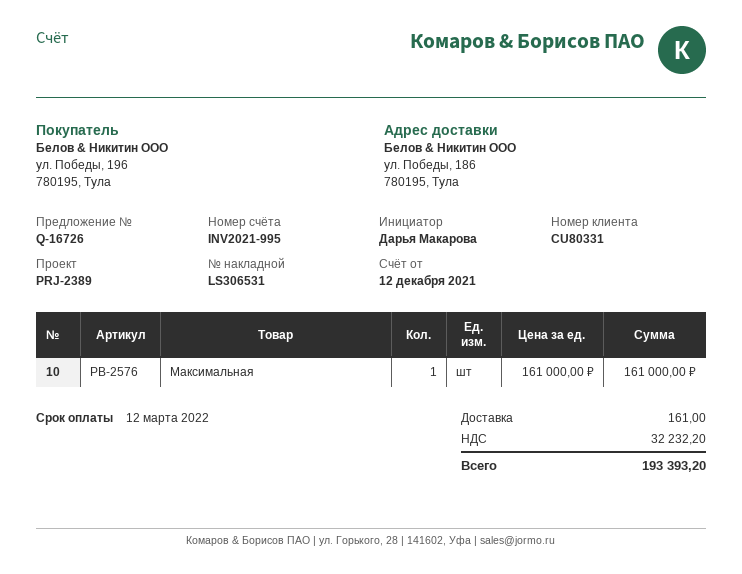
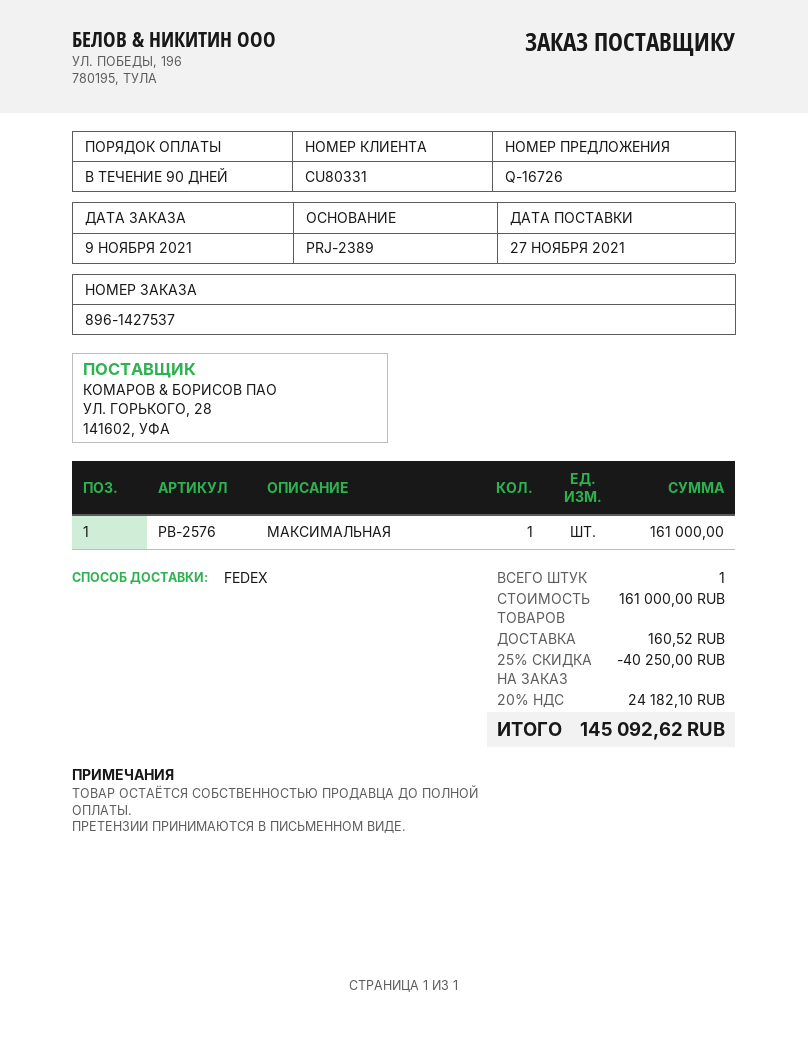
discount: none -> 25% = 40250.00
shipping: 161.00 -> 160.52
tax: 32232.20 -> 24182.10
total: 193393.20 -> 145092.62

